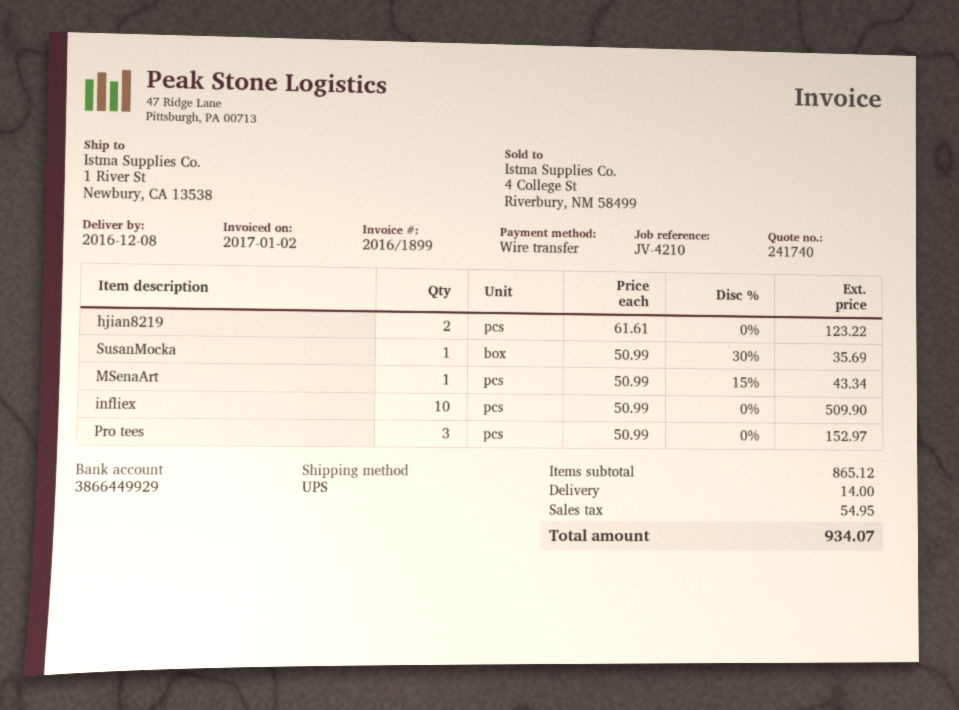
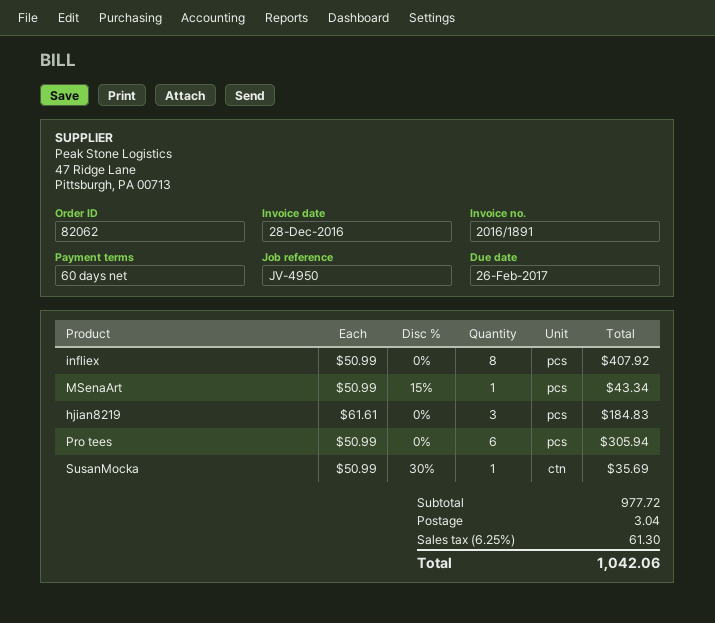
invoice number: 2016/1899 -> 2016/1891
invoice date: 2017-01-02 -> 2016-12-28
reference: JV-4210 -> JV-4950
hjian8219: 2 x 61.61 = 123.22 -> 3 x 61.61 = 184.83
infliex: 10 x 50.99 = 509.90 -> 8 x 50.99 = 407.92
Pro tees: 3 x 50.99 = 152.97 -> 6 x 50.99 = 305.94
subtotal: 865.12 -> 977.72
shipping: 14.00 -> 3.04
tax: 54.95 -> 61.30
total: 934.07 -> 1042.06

